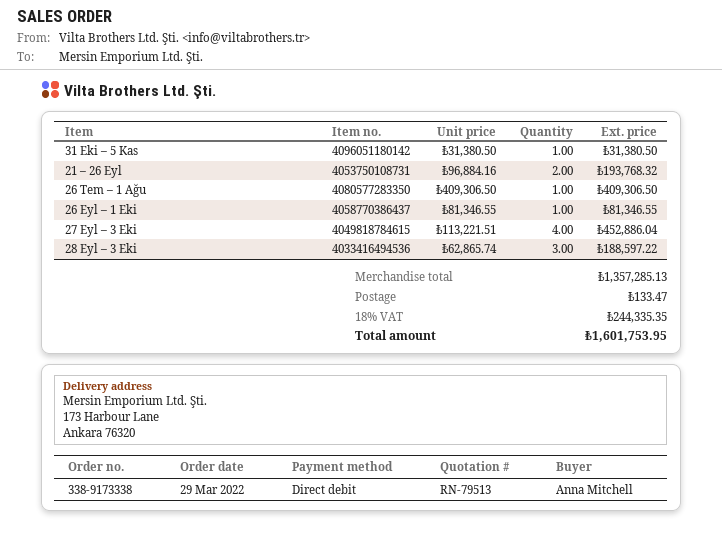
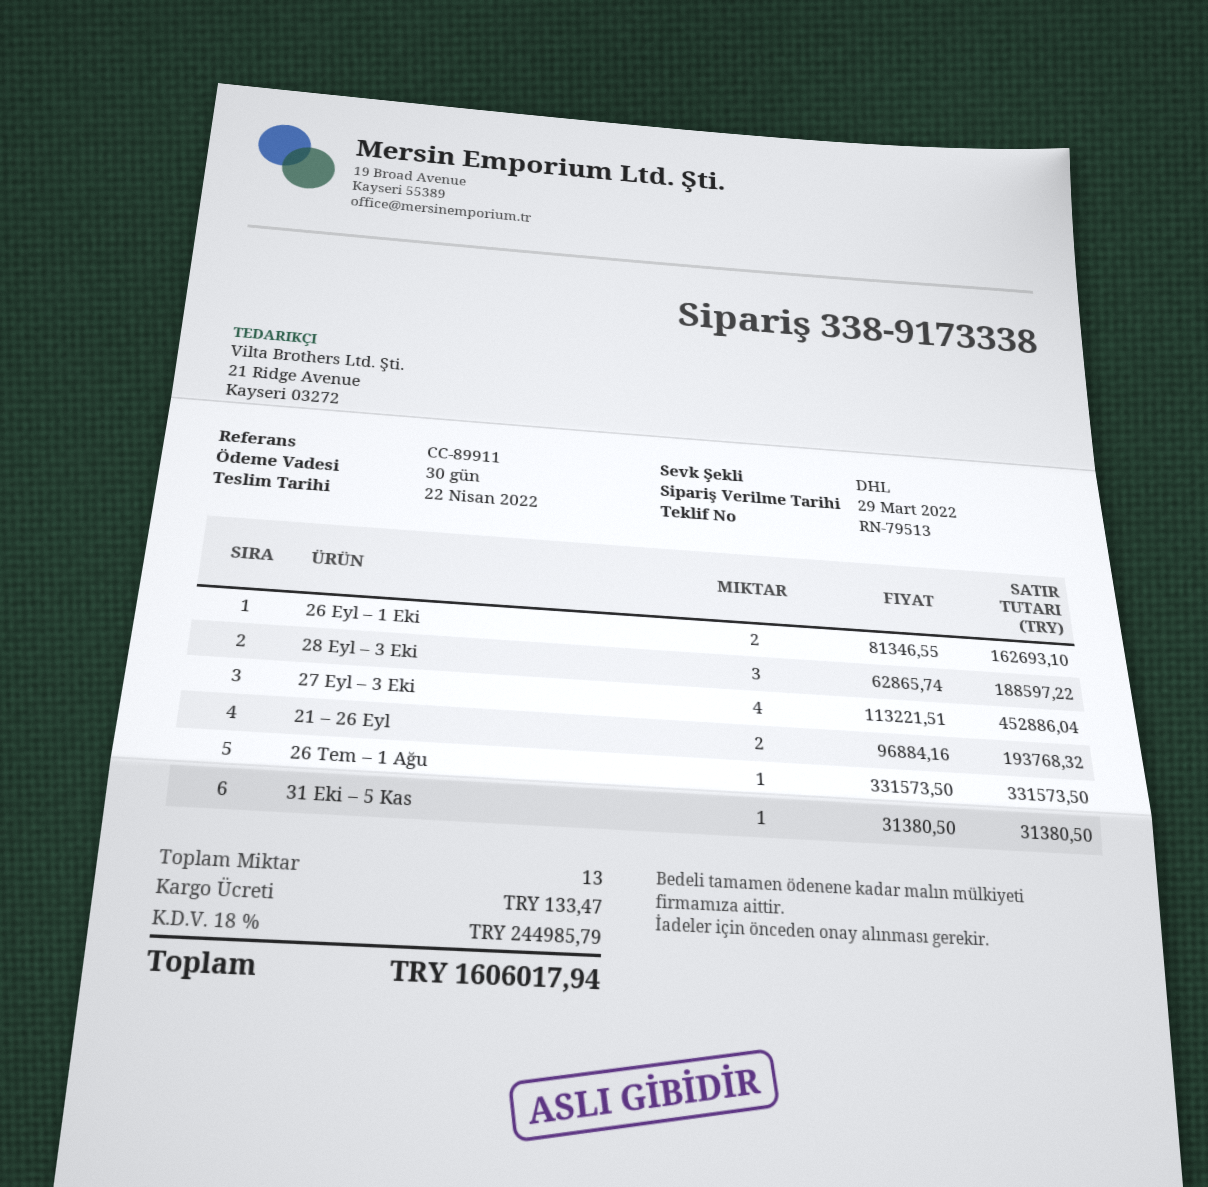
26 Tem – 1 Ağu: 1 x 409306.50 = 409306.50 -> 1 x 331573.50 = 331573.50
26 Eyl – 1 Eki: 1 x 81346.55 = 81346.55 -> 2 x 81346.55 = 162693.10
tax: 18% = 244335.35 -> 18% = 244985.79
total: 1601753.95 -> 1606017.94

